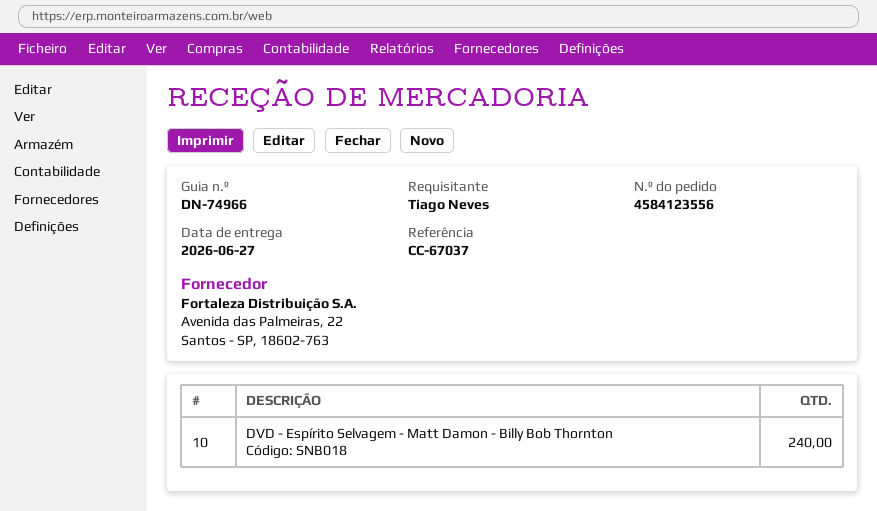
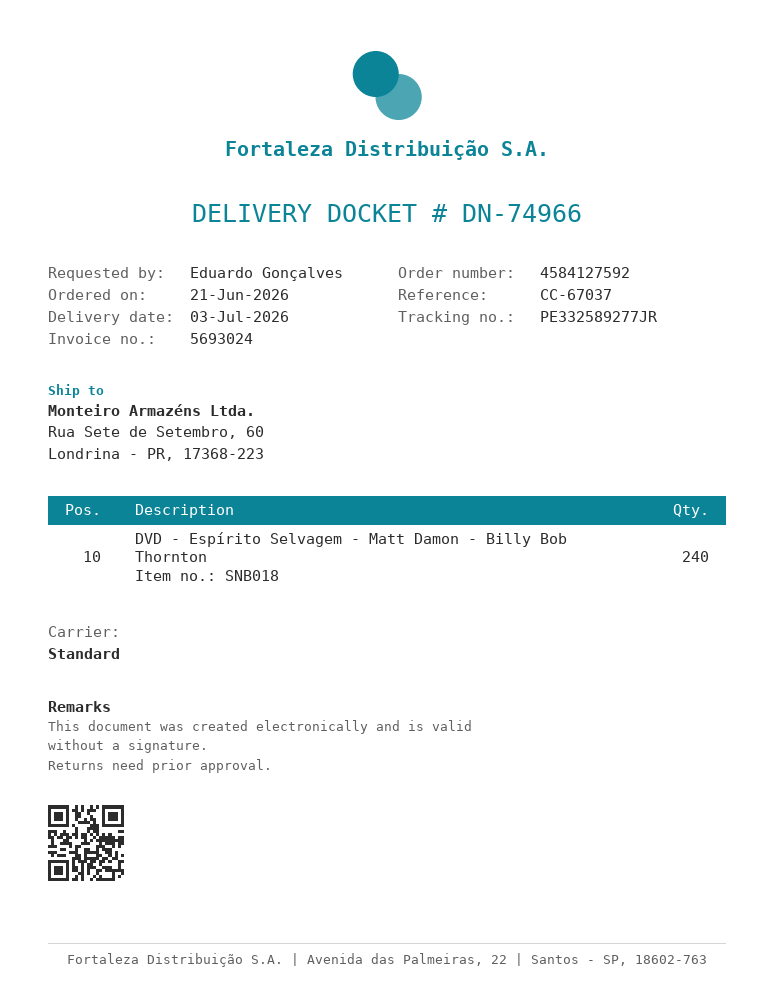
order number: 4584123556 -> 4584127592
delivery date: 2026-06-27 -> 2026-07-03
ordered by: Tiago Neves -> Eduardo Gonçalves

